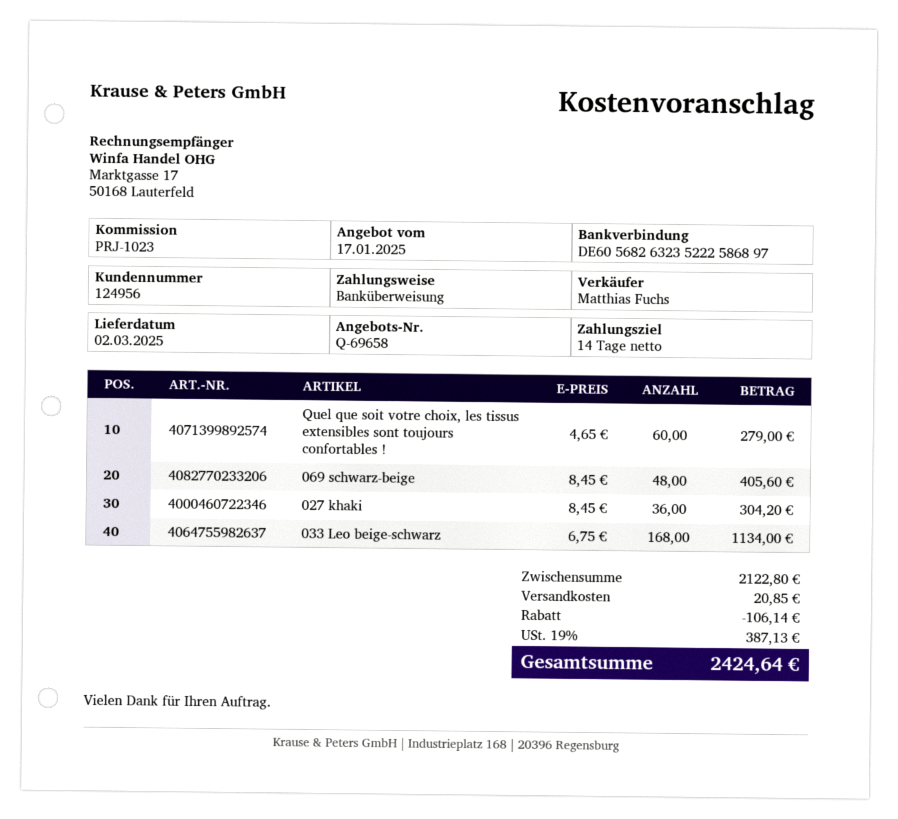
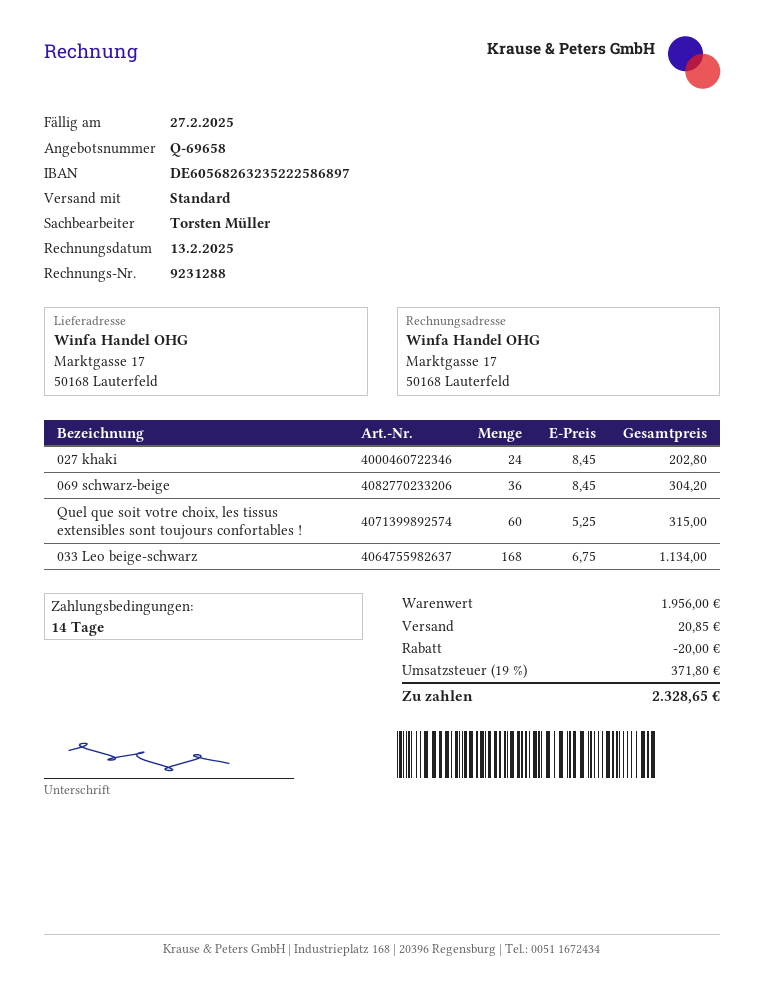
sales rep: Matthias Fuchs -> Torsten Müller
Quel que soit votre choix, les tissus extensibles sont toujours confortables !: 60 x 4.65 = 279.00 -> 60 x 5.25 = 315.00
069 schwarz-beige: 48 x 8.45 = 405.60 -> 36 x 8.45 = 304.20
027 khaki: 36 x 8.45 = 304.20 -> 24 x 8.45 = 202.80
subtotal: 2122.80 -> 1956.00
discount: 106.14 -> 20.00
tax: 19% = 387.13 -> 19% = 371.80
total: 2424.64 -> 2328.65

